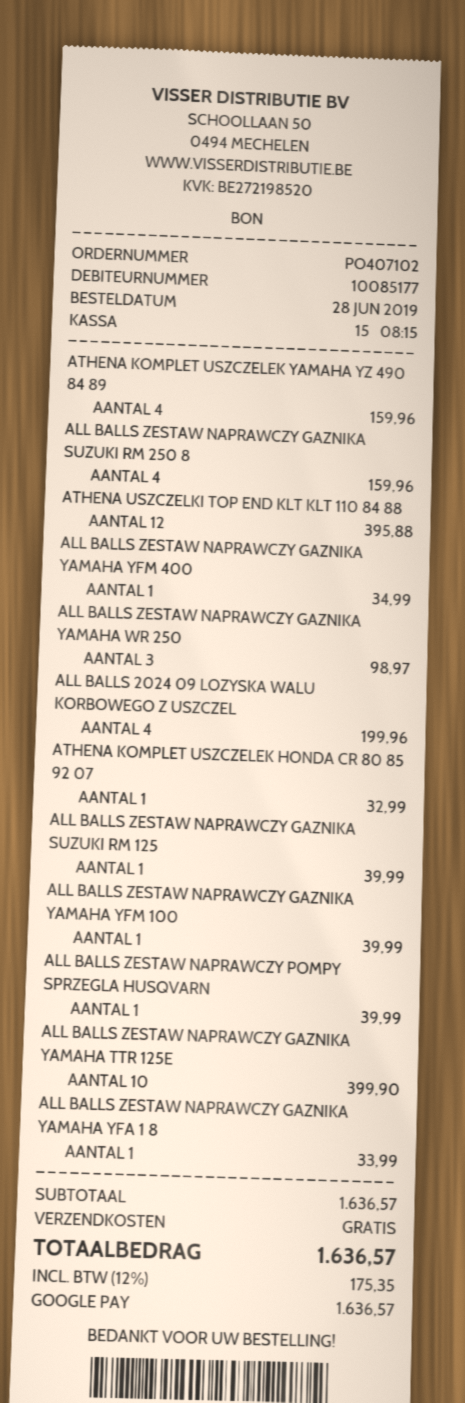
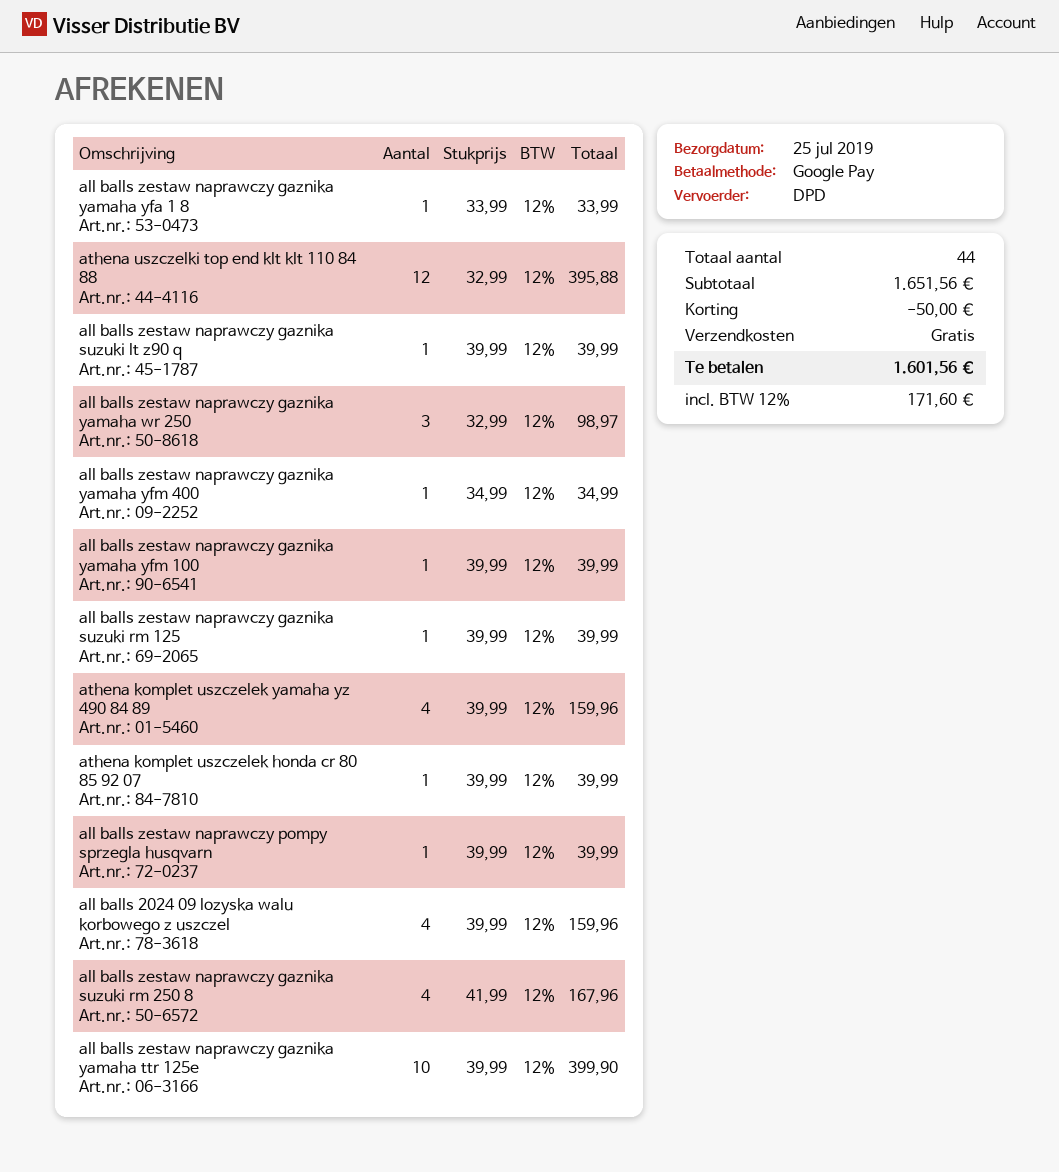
ALL BALLS ZESTAW NAPRAWCZY GAZNIKA SUZUKI RM 250 8: 4 for 159.96 -> 4 for 167.96
ALL BALLS 2024 09 LOZYSKA WALU KORBOWEGO Z USZCZEL: 4 for 199.96 -> 4 for 159.96
ATHENA KOMPLET USZCZELEK HONDA CR 80 85 92 07: 1 for 32.99 -> 1 for 39.99
all balls zestaw naprawczy gaznika suzuki lt z90 q: none -> 1 for 39.99
subtotal: 1636.57 -> 1651.56
discount: none -> 50.00
tax: 12% = 175.35 -> 12% = 171.60
total: 1636.57 -> 1601.56

